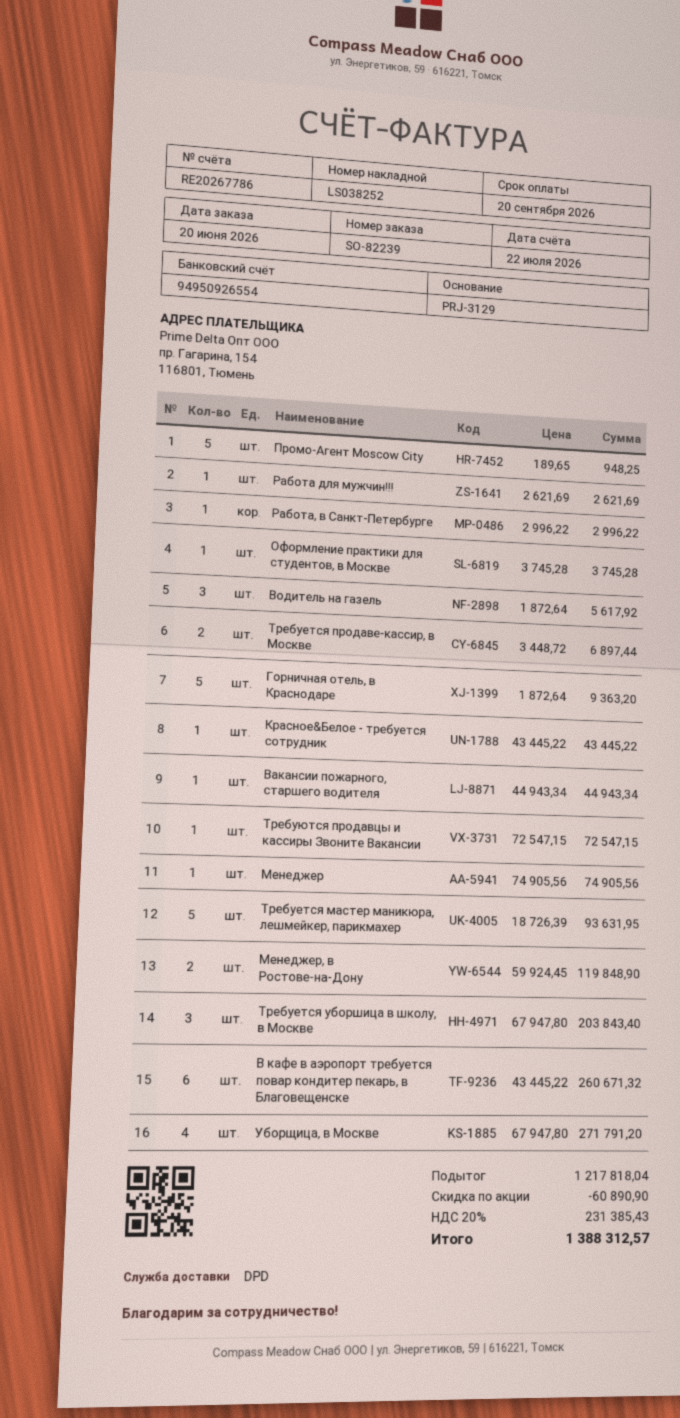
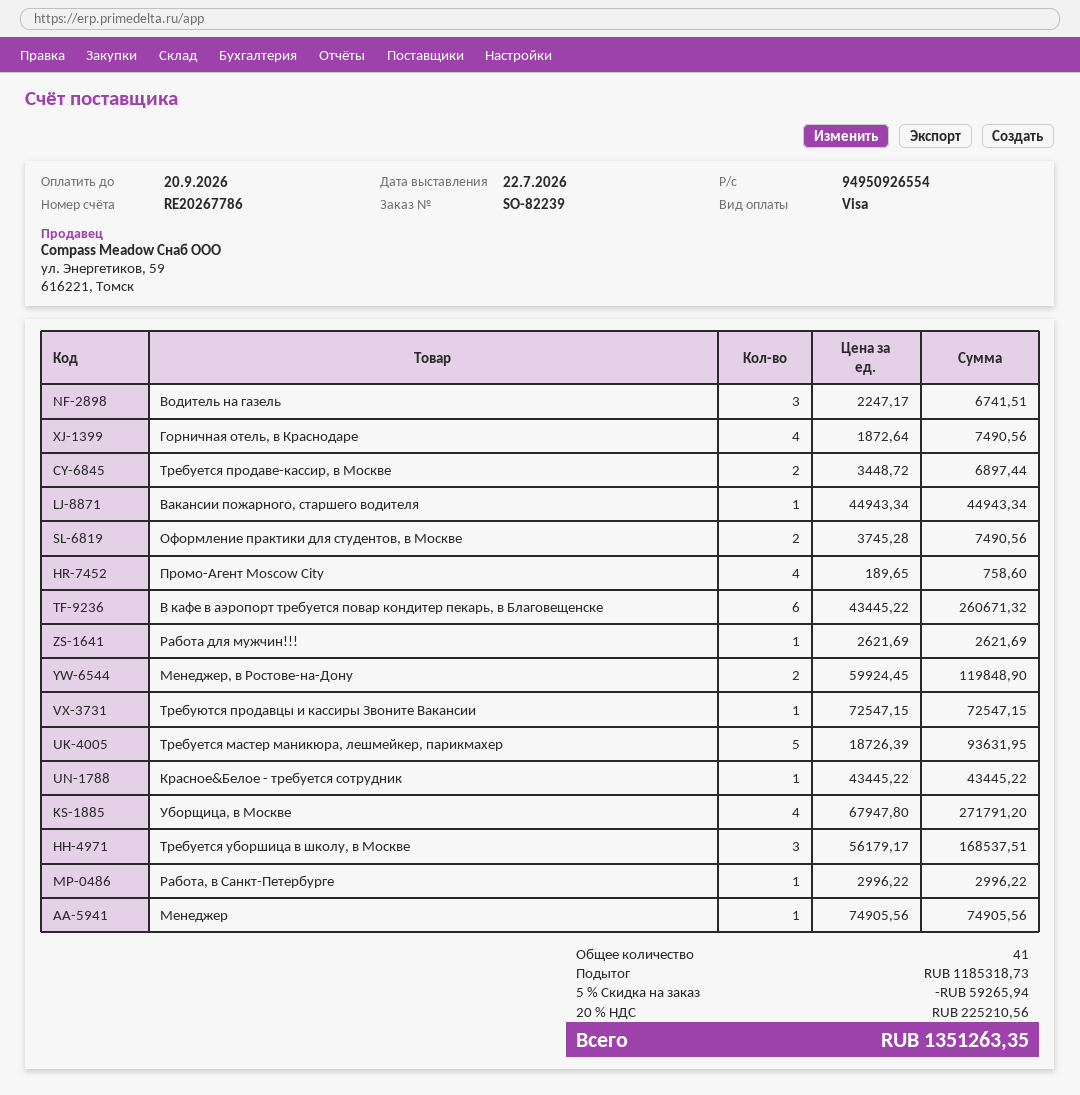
Промо-Агент Moscow City: 5 x 189.65 = 948.25 -> 4 x 189.65 = 758.60
Оформление практики для студентов, в Москве: 1 x 3745.28 = 3745.28 -> 2 x 3745.28 = 7490.56
Водитель на газель: 3 x 1872.64 = 5617.92 -> 3 x 2247.17 = 6741.51
Горничная отель, в Краснодаре: 5 x 1872.64 = 9363.20 -> 4 x 1872.64 = 7490.56
Требуется уборшица в школу, в Москве: 3 x 67947.80 = 203843.40 -> 3 x 56179.17 = 168537.51
subtotal: 1217818.04 -> 1185318.73
discount: 60890.90 -> 59265.94
tax: 20% = 231385.43 -> 20% = 225210.56
total: 1388312.57 -> 1351263.35

